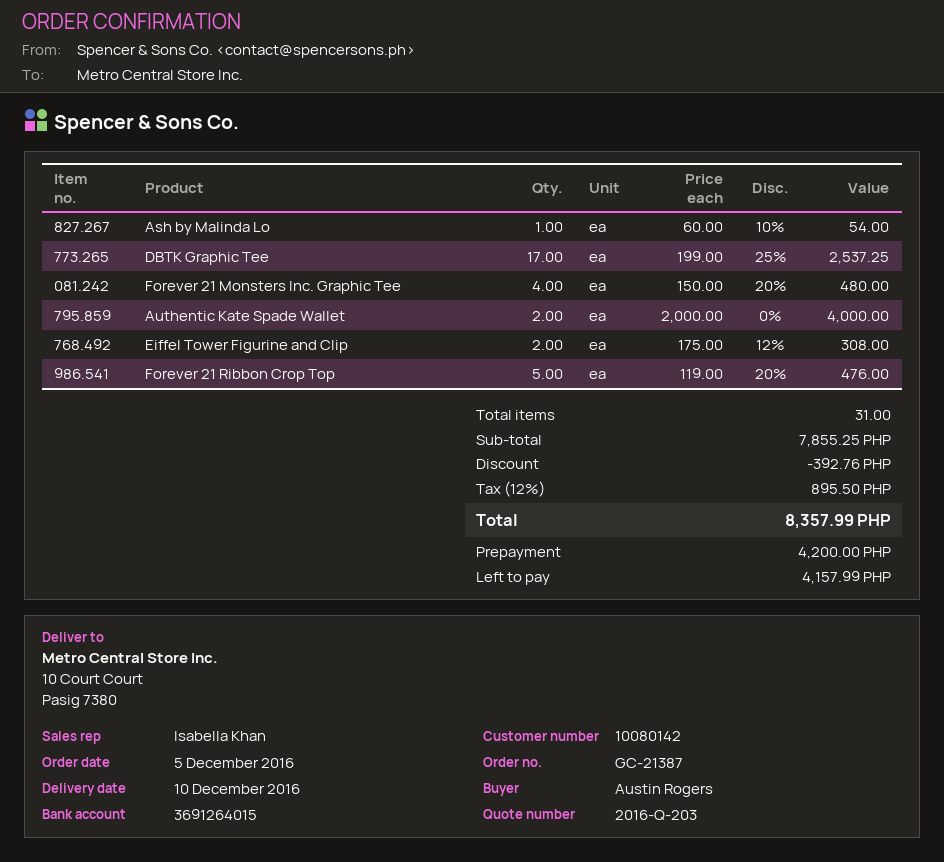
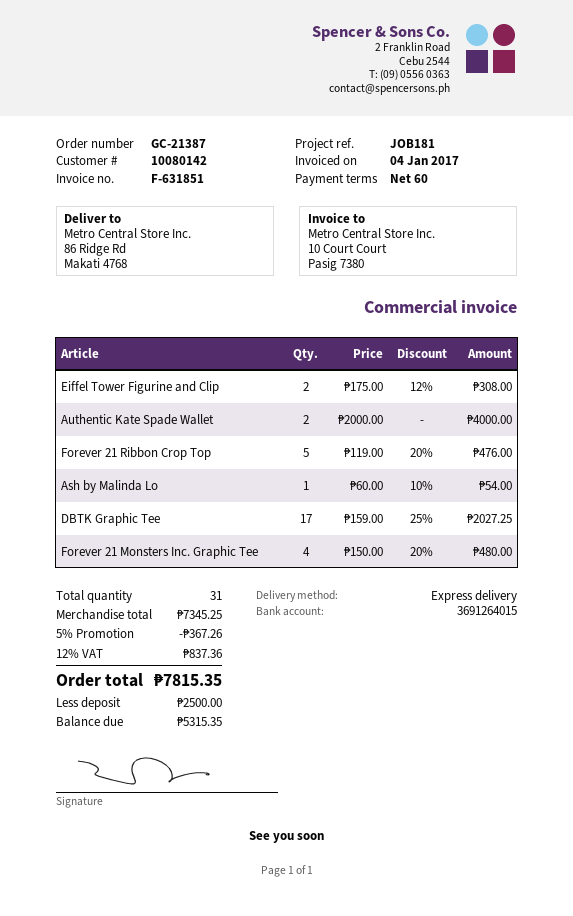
ship to: 10 Court Court, Pasig 7380 -> 86 Ridge Rd, Makati 4768
DBTK Graphic Tee: 17 x 199.00 - 25% = 2537.25 -> 17 x 159.00 - 25% = 2027.25
subtotal: 7855.25 -> 7345.25
discount: 392.76 -> 367.26
tax: 12% = 895.50 -> 12% = 837.36
total: 8357.99 -> 7815.35
deposit: 4200.00 -> 2500.00
balance: 4157.99 -> 5315.35

